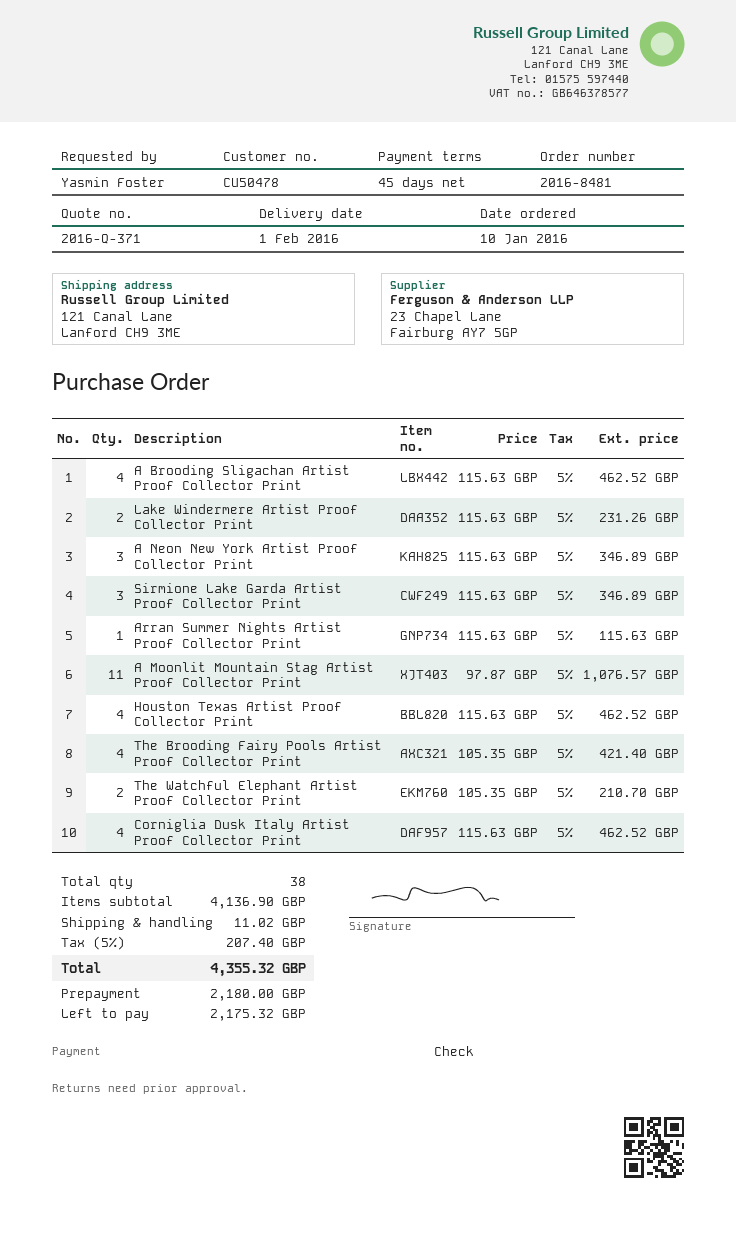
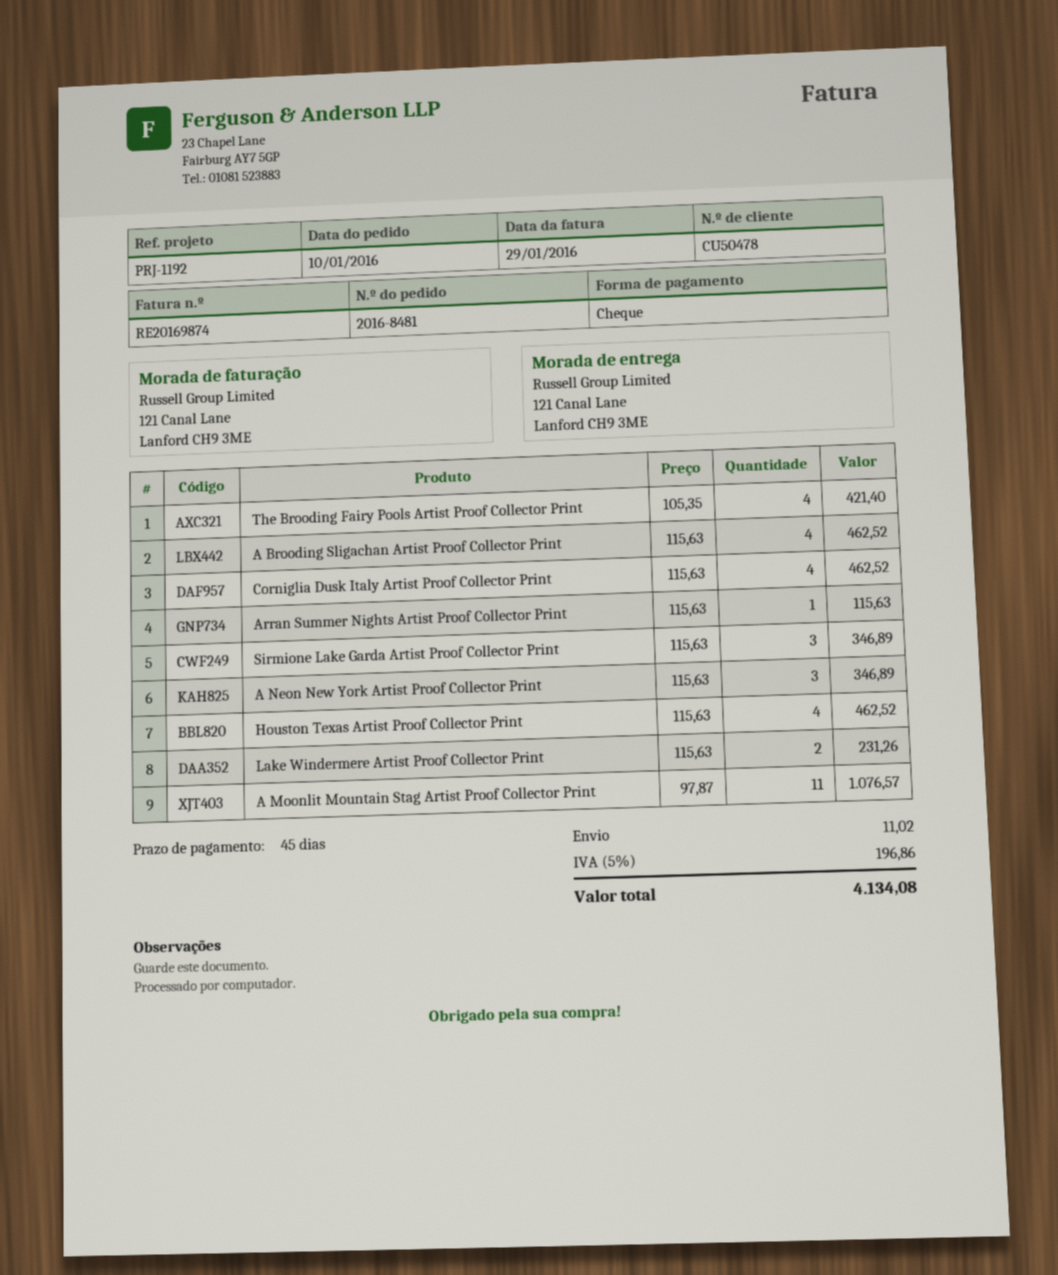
The Watchful Elephant Artist Proof Collector Print: 2 x 105.35 = 210.70 -> none
tax: 5% = 207.40 -> 5% = 196.86
total: 4355.32 -> 4134.08

